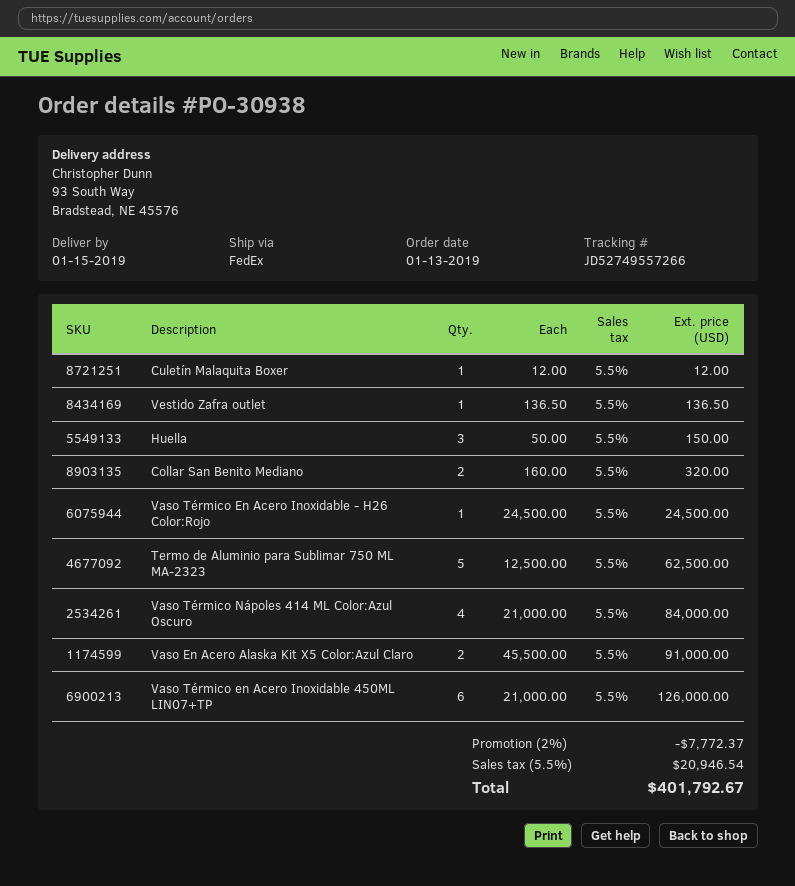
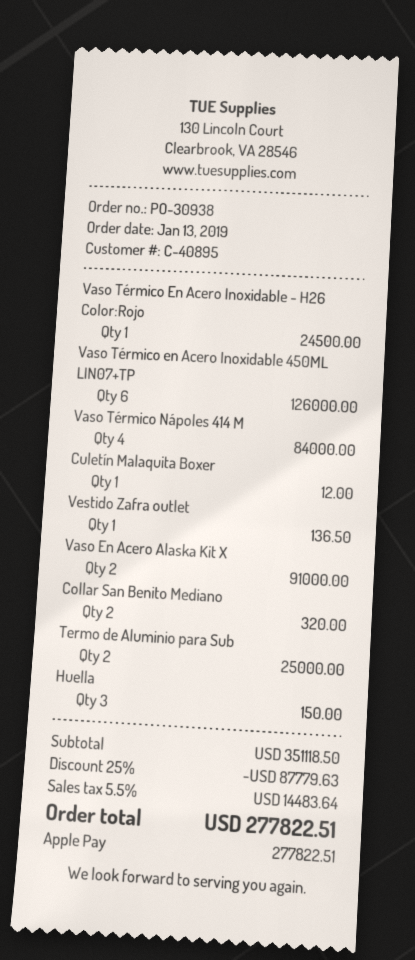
Termo de Aluminio para Sublimar 750 ML MA-2323: 5 for 62500.00 -> 2 for 25000.00
discount: 2% = 7772.37 -> 25% = 87779.63
tax: 5.5% = 20946.54 -> 5.5% = 14483.64
total: 401792.67 -> 277822.51

